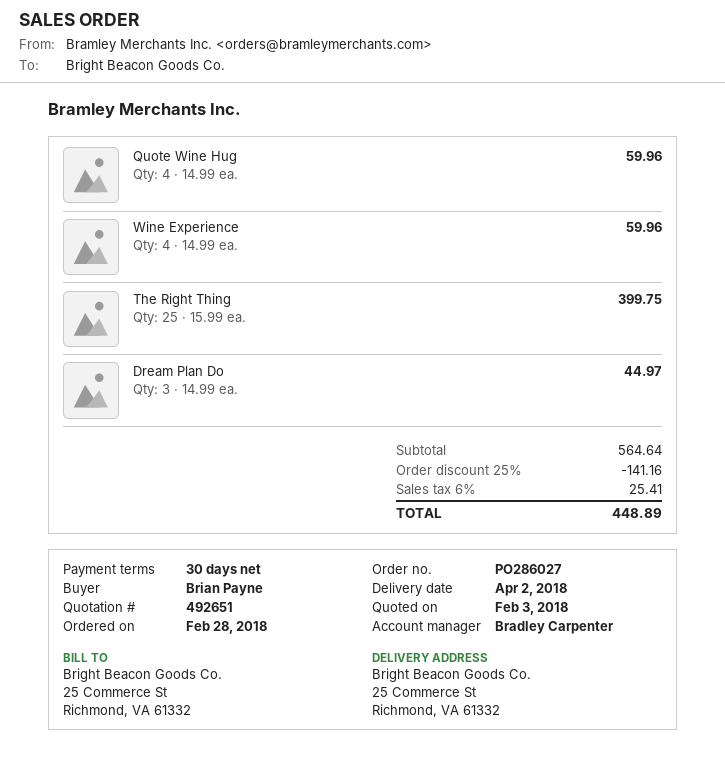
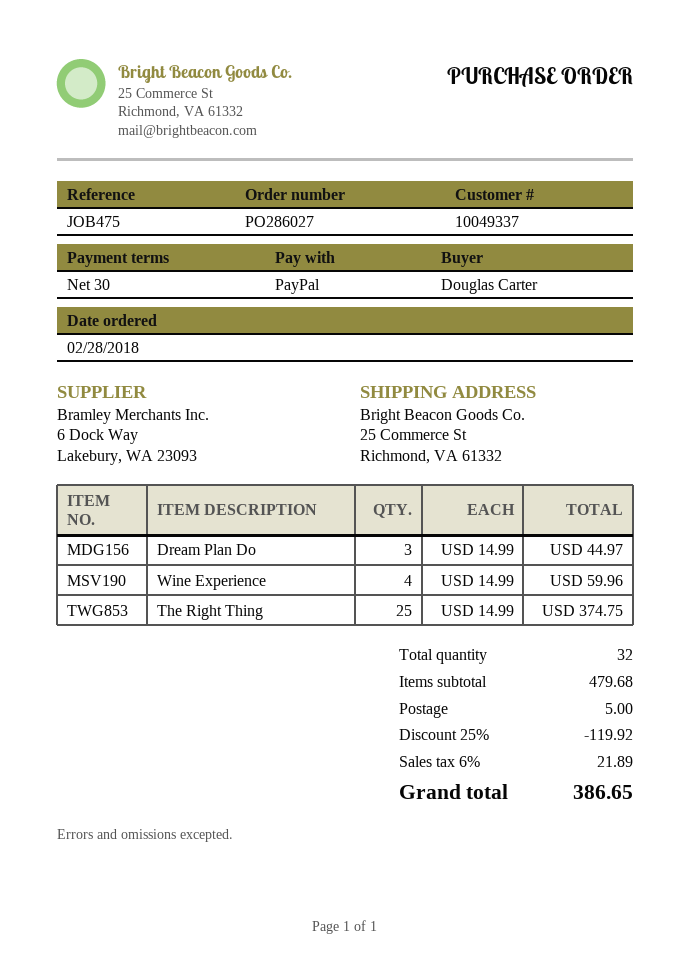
ordered by: Brian Payne -> Douglas Carter
Quote Wine Hug: 4 x 14.99 = 59.96 -> none
The Right Thing: 25 x 15.99 = 399.75 -> 25 x 14.99 = 374.75
subtotal: 564.64 -> 479.68
discount: 25% = 141.16 -> 25% = 119.92
shipping: none -> 5.00
tax: 6% = 25.41 -> 6% = 21.89
total: 448.89 -> 386.65

